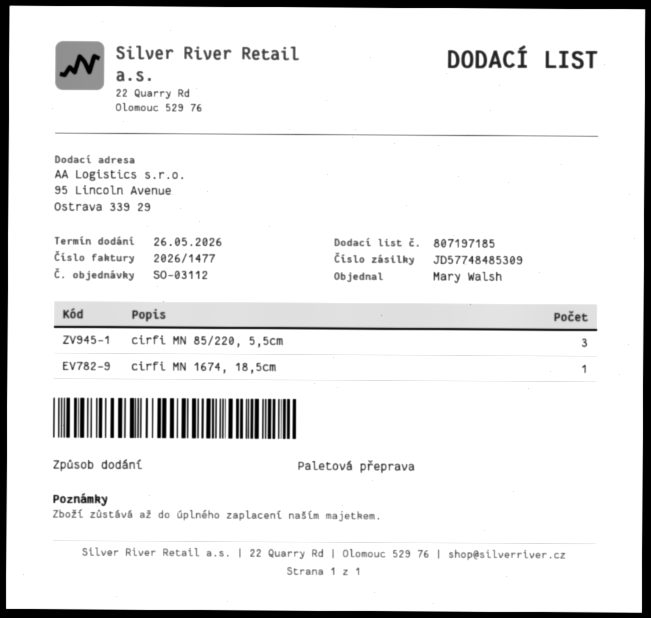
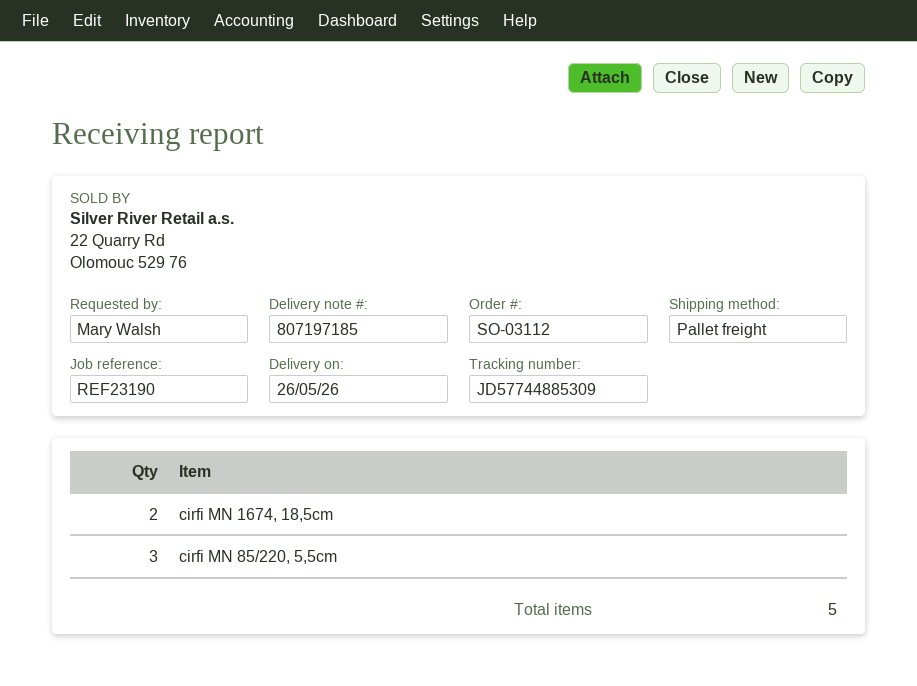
tracking number: JD57748485309 -> JD57744885309
cirfi MN 1674, 18,5cm: 1 -> 2

